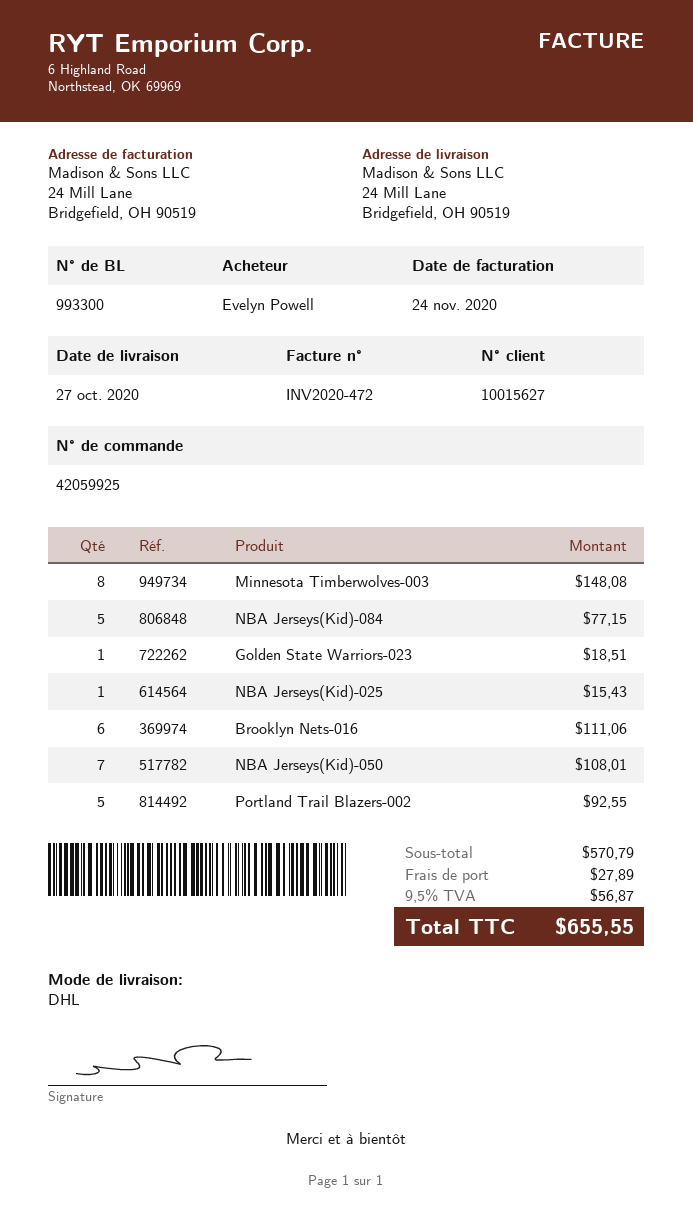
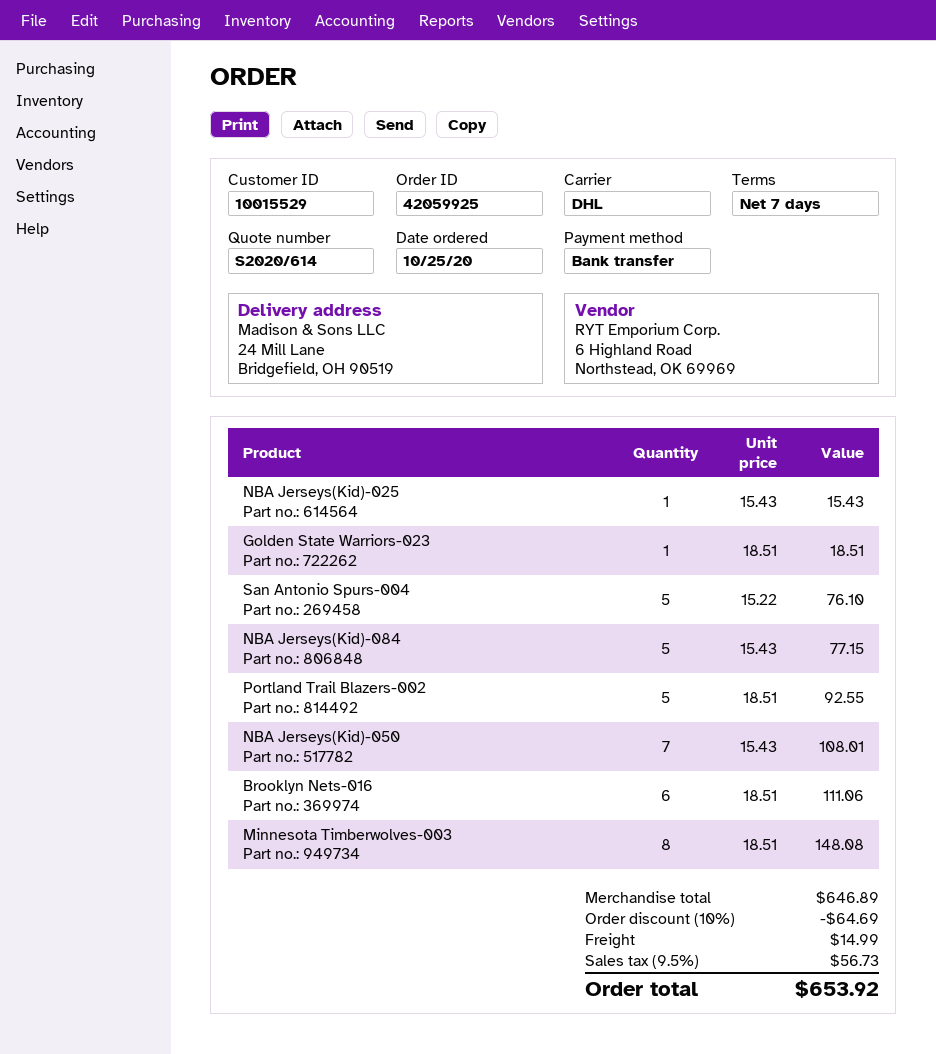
customer number: 10015627 -> 10015529
San Antonio Spurs-004: none -> 5 for 76.10
subtotal: 570.79 -> 646.89
discount: none -> 10% = 64.69
shipping: 27.89 -> 14.99
tax: 9.5% = 56.87 -> 9.5% = 56.73
total: 655.55 -> 653.92

